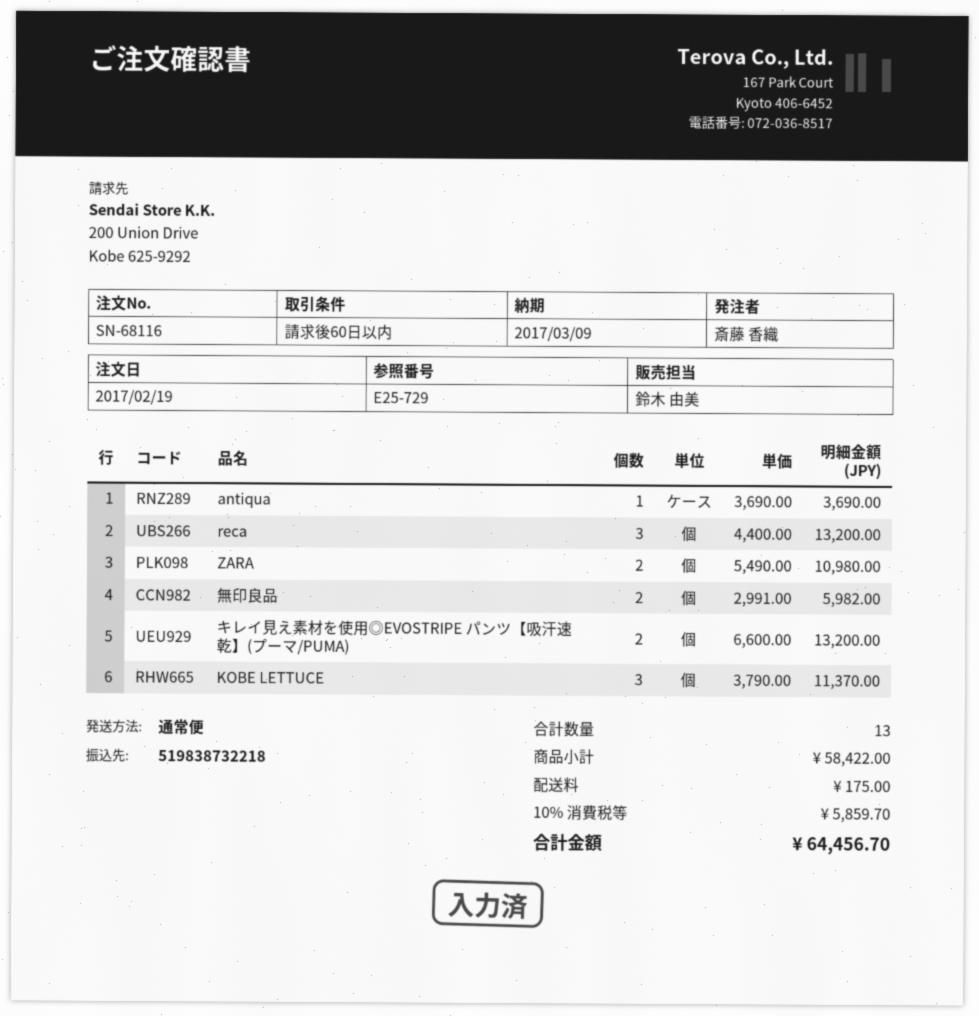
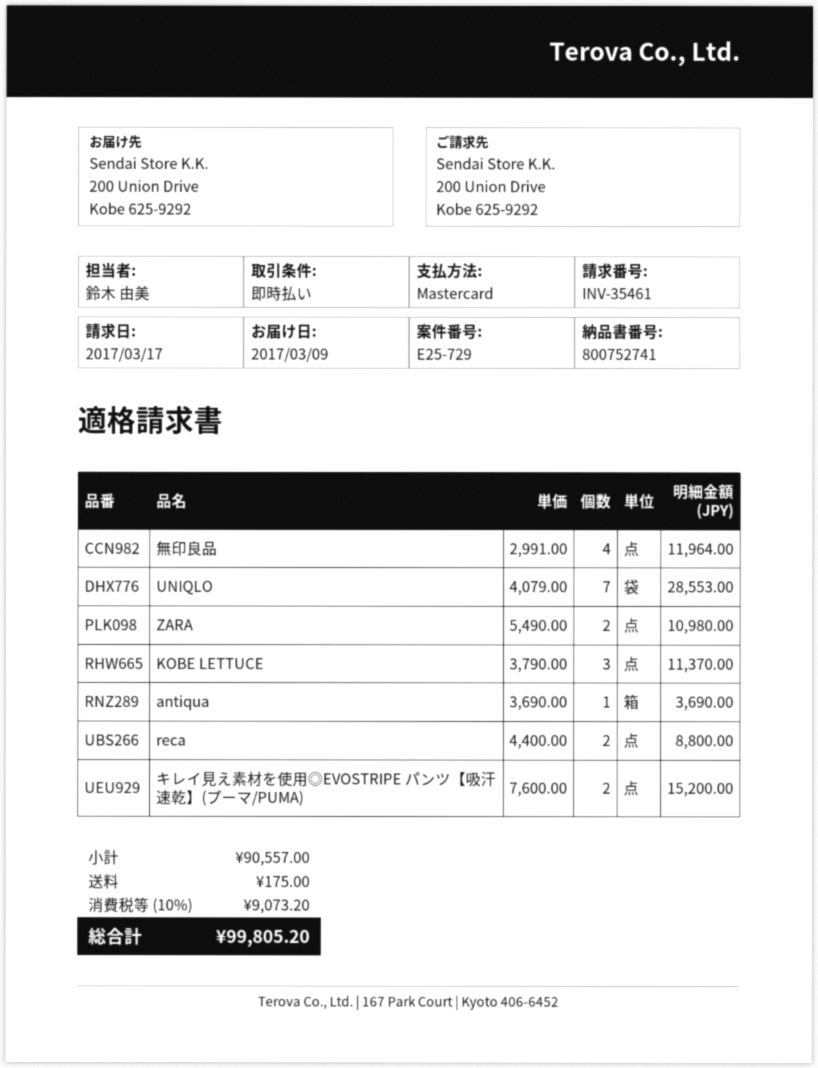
payment terms: 60 days -> on receipt
reca: 3 x 4400.00 = 13200.00 -> 2 x 4400.00 = 8800.00
無印良品: 2 x 2991.00 = 5982.00 -> 4 x 2991.00 = 11964.00
キレイ見え素材を使用◎EVOSTRIPE パンツ【吸汗速乾】(プーマ/PUMA): 2 x 6600.00 = 13200.00 -> 2 x 7600.00 = 15200.00
UNIQLO: none -> 7 x 4079.00 = 28553.00
subtotal: 58422.00 -> 90557.00
tax: 10% = 5859.70 -> 10% = 9073.20
total: 64456.70 -> 99805.20

